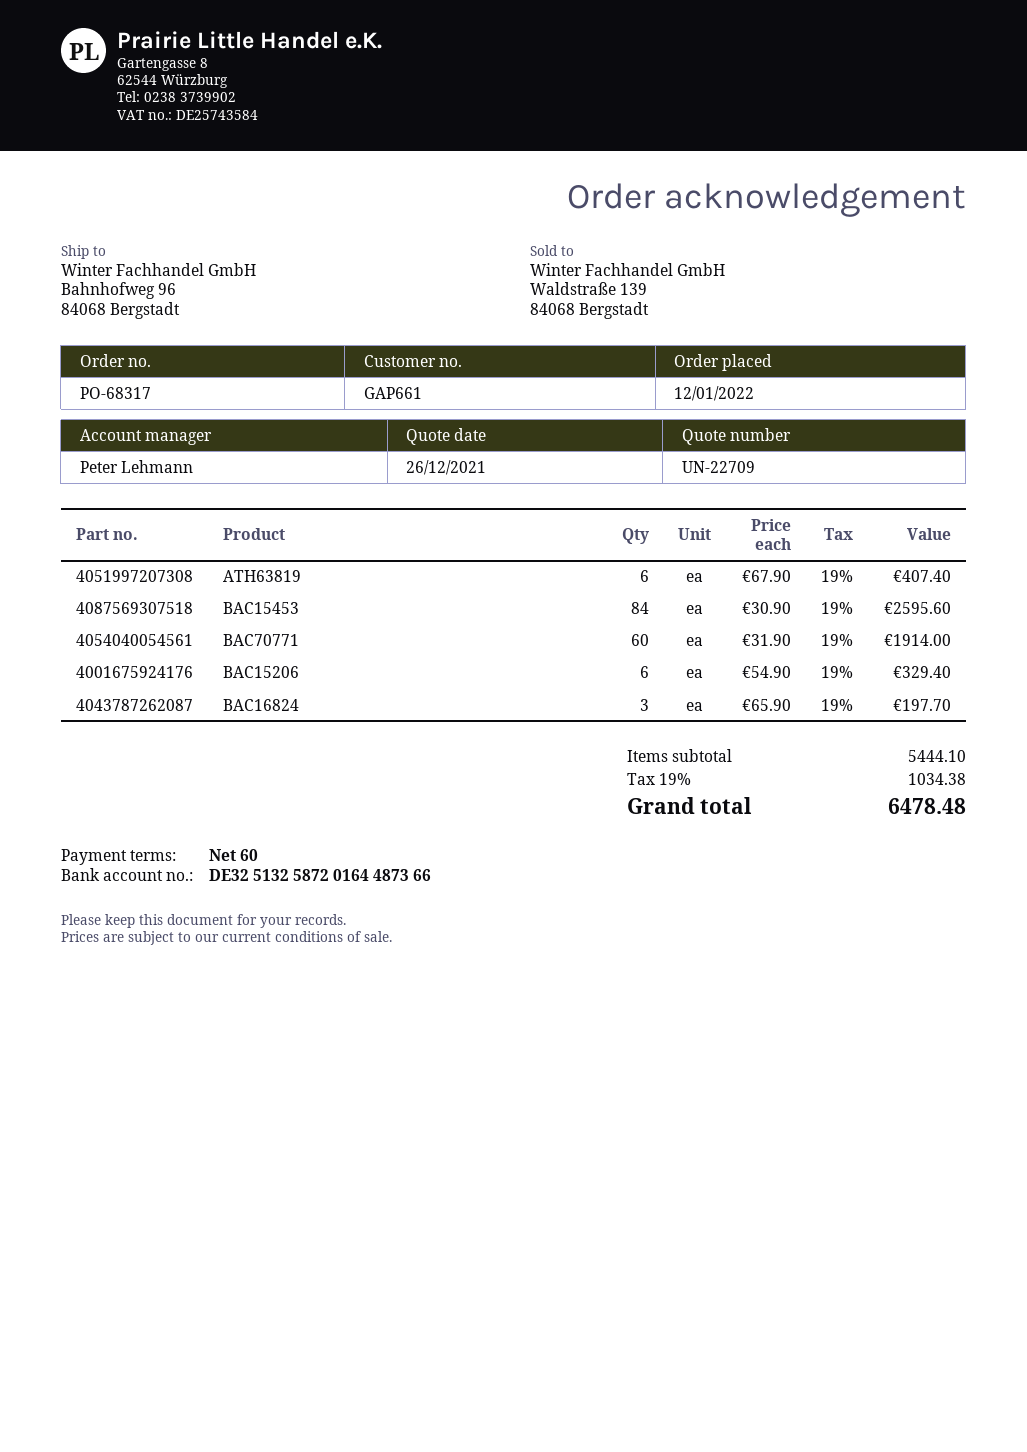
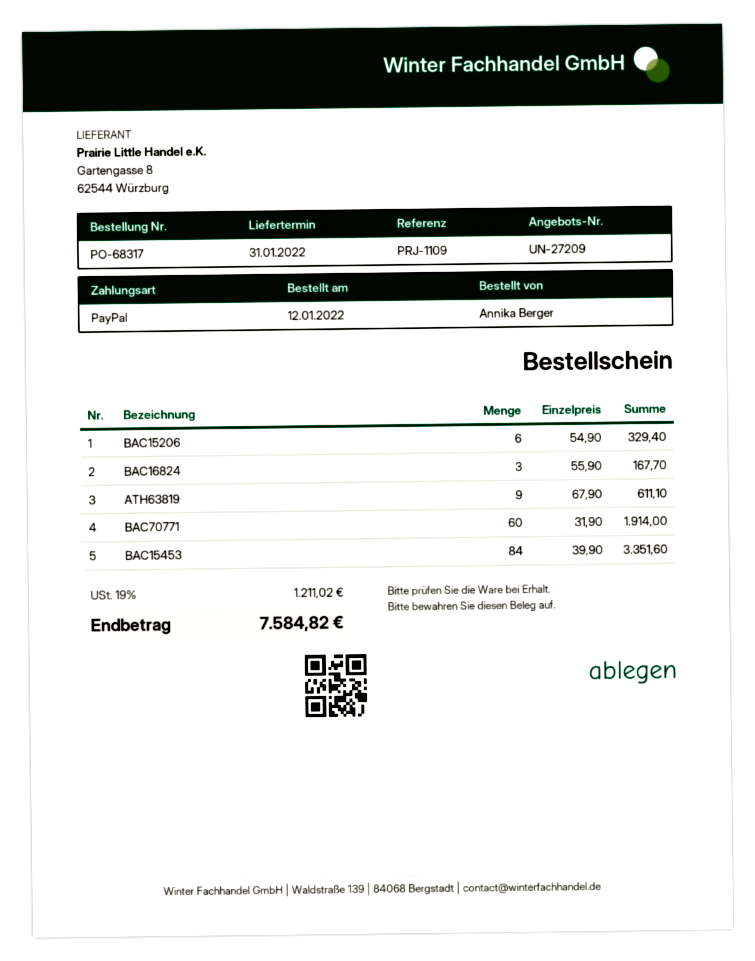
quote number: UN-22709 -> UN-27209
ATH63819: 6 x 67.90 = 407.40 -> 9 x 67.90 = 611.10
BAC15453: 84 x 30.90 = 2595.60 -> 84 x 39.90 = 3351.60
BAC16824: 3 x 65.90 = 197.70 -> 3 x 55.90 = 167.70
tax: 19% = 1034.38 -> 19% = 1211.02
total: 6478.48 -> 7584.82

